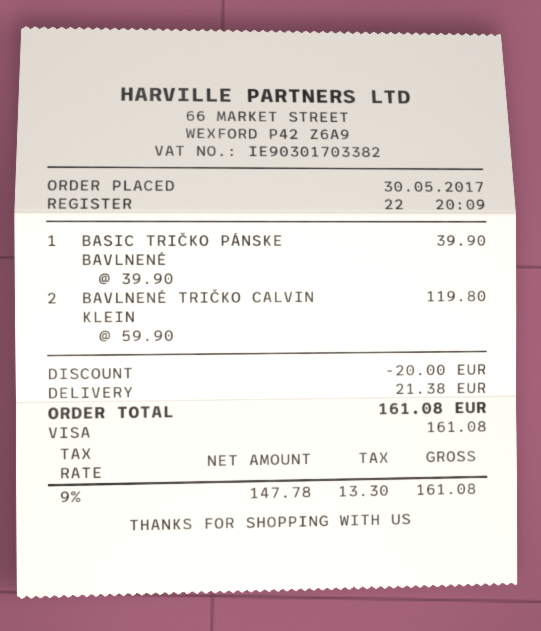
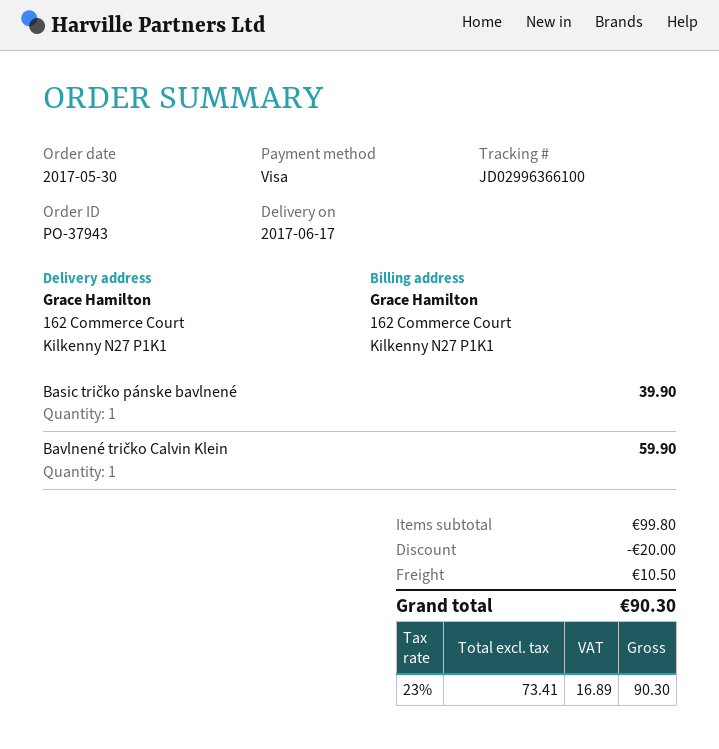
BAVLNENÉ TRIČKO CALVIN KLEIN: 2 for 119.80 -> 1 for 59.90
shipping: 21.38 -> 10.50
net: 147.78 -> 73.41
tax: 9% = 13.30 -> 23% = 16.89
total: 161.08 -> 90.30

